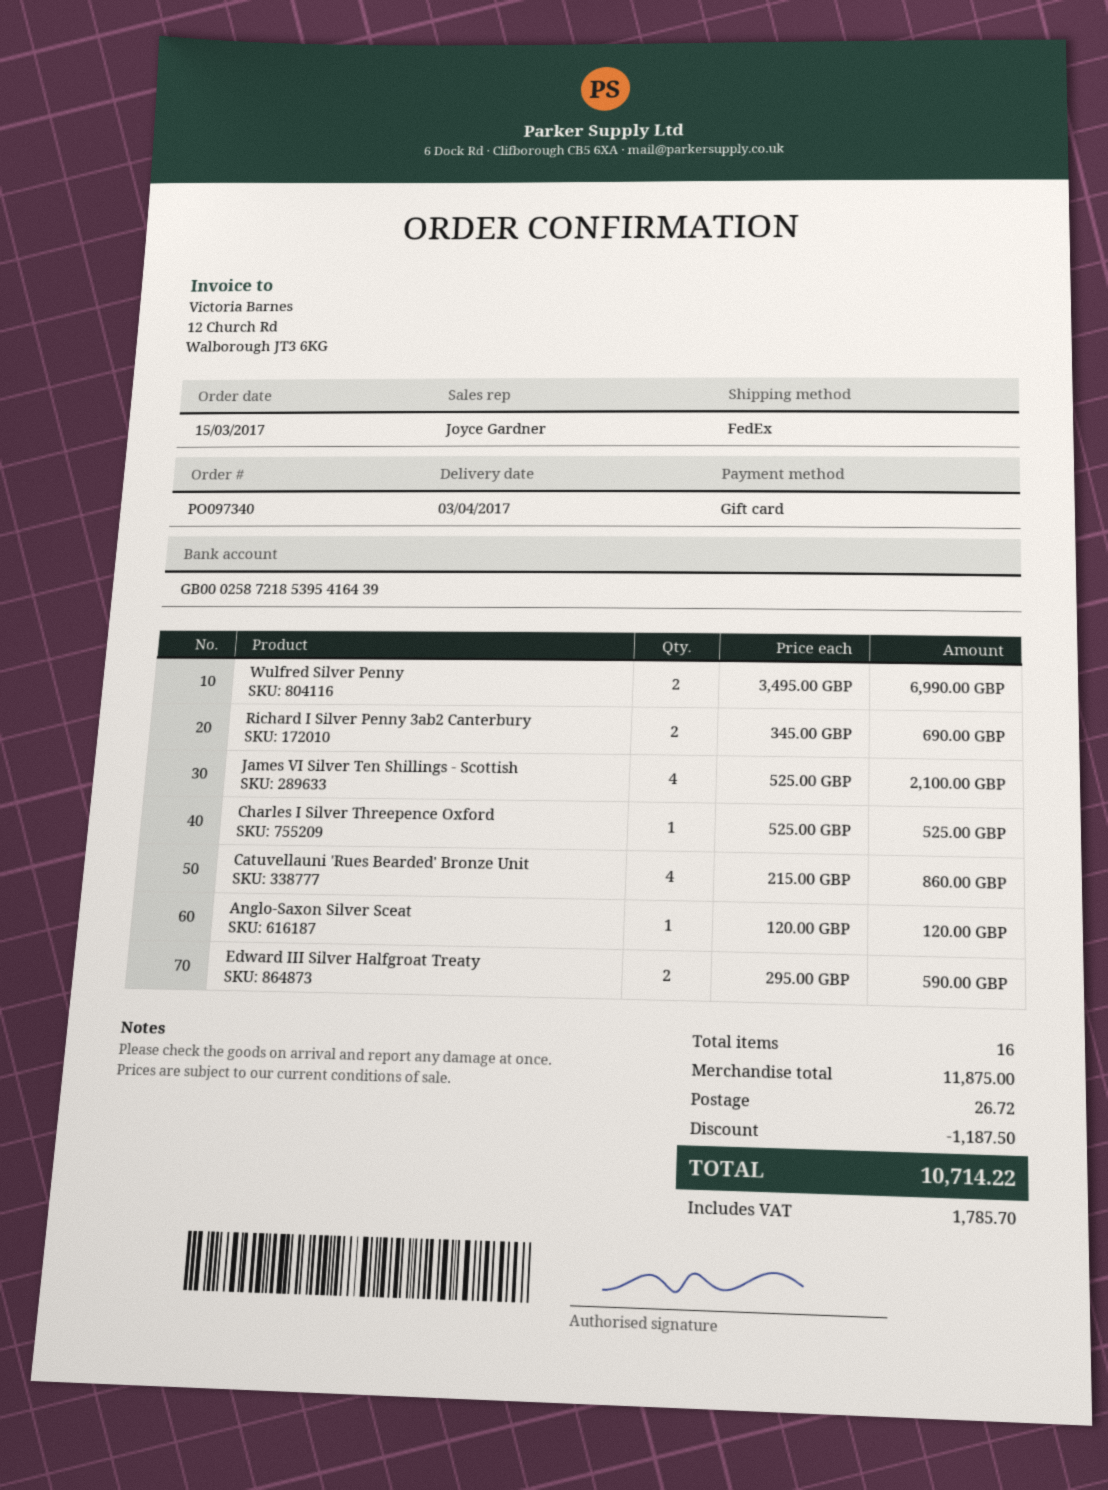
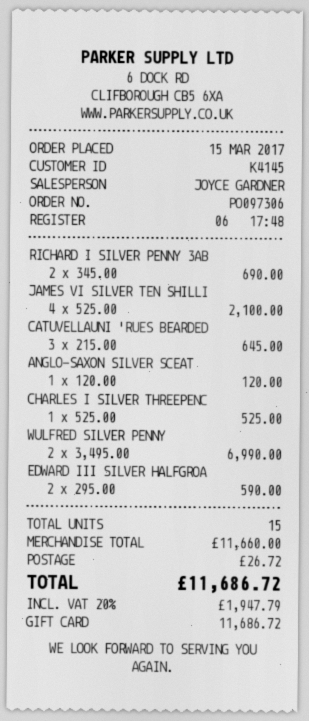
order number: PO097340 -> PO097306
Catuvellauni 'Rues Bearded' Bronze Unit: 4 x 215.00 = 860.00 -> 3 x 215.00 = 645.00
total quantity: 16 -> 15
subtotal: 11875.00 -> 11660.00
discount: 1187.50 -> none
tax: 1785.70 -> 1947.79
total: 10714.22 -> 11686.72

